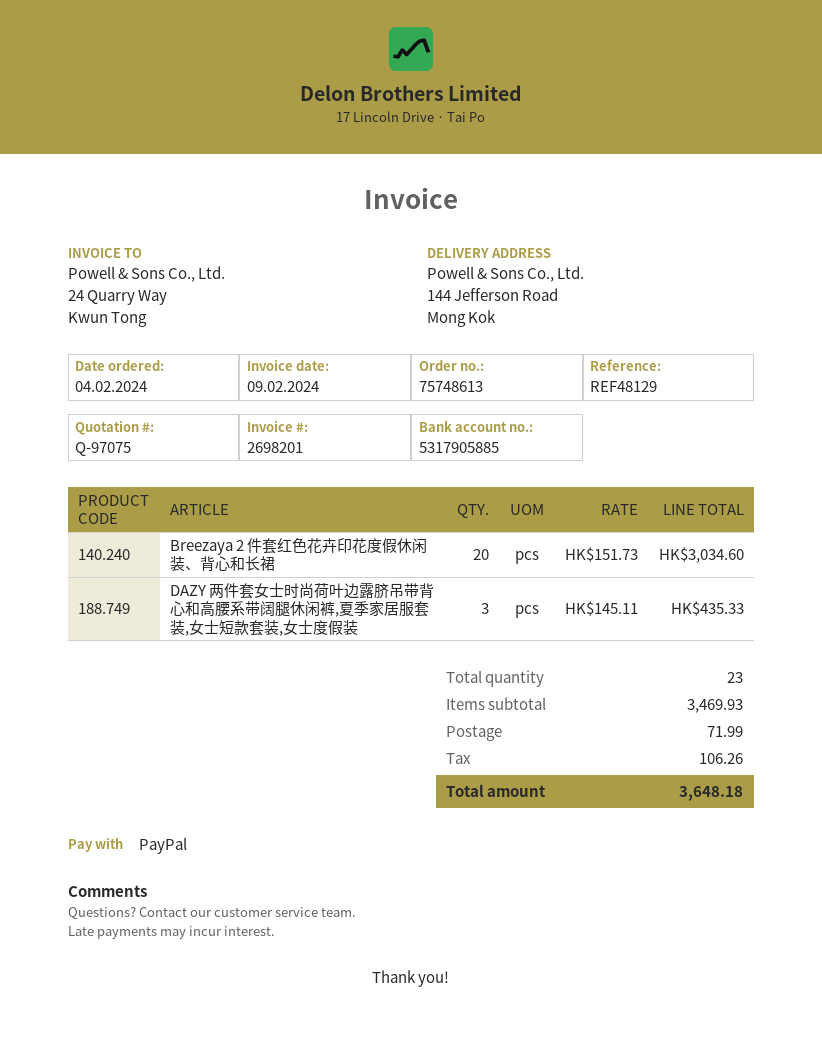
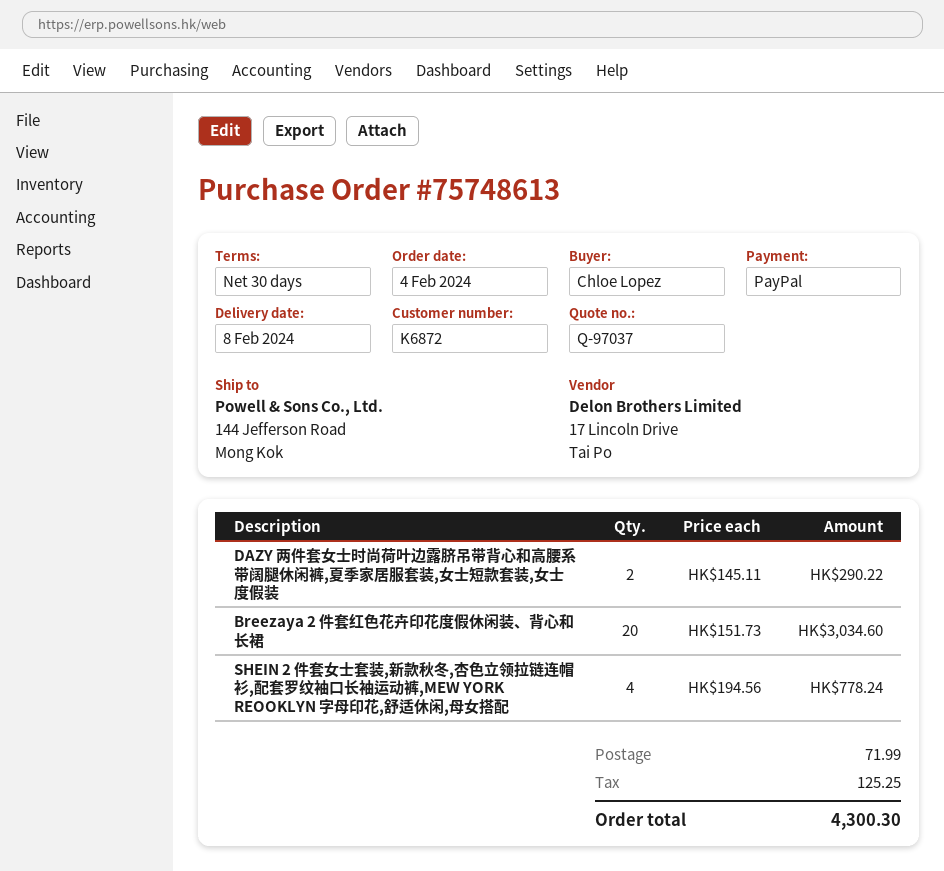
quote number: Q-97075 -> Q-97037
DAZY 两件套女士时尚荷叶边露脐吊带背心和高腰系带阔腿休闲裤,夏季家居服套装,女士短款套装,女士度假装: 3 x 145.11 = 435.33 -> 2 x 145.11 = 290.22
SHEIN 2 件套女士套装,新款秋冬,杏色立领拉链连帽衫,配套罗纹袖口长袖运动裤,MEW YORK REOOKLYN 字母印花,舒适休闲,母女搭配: none -> 4 x 194.56 = 778.24
tax: 106.26 -> 125.25
total: 3648.18 -> 4300.30

